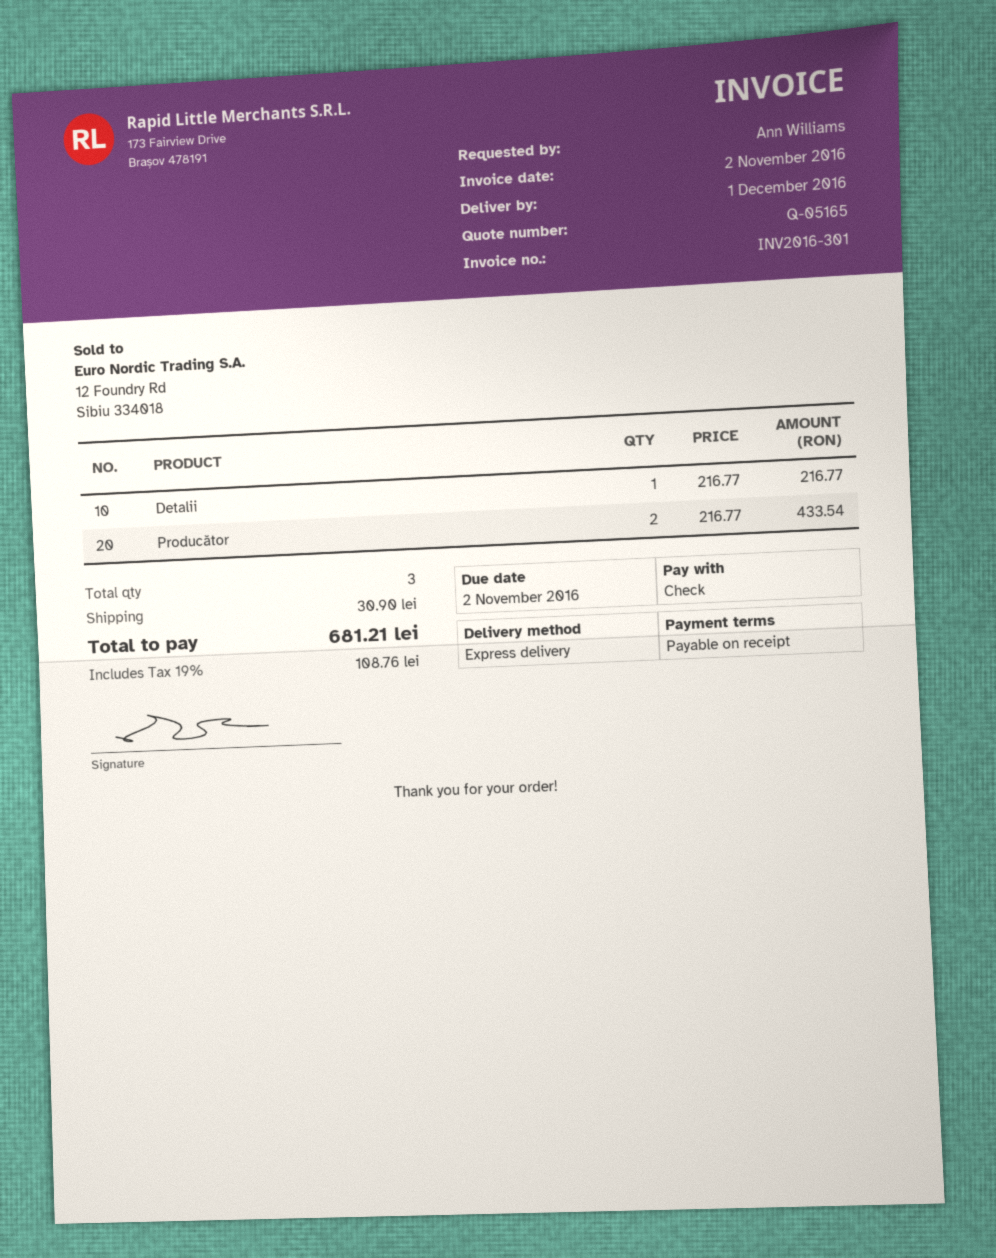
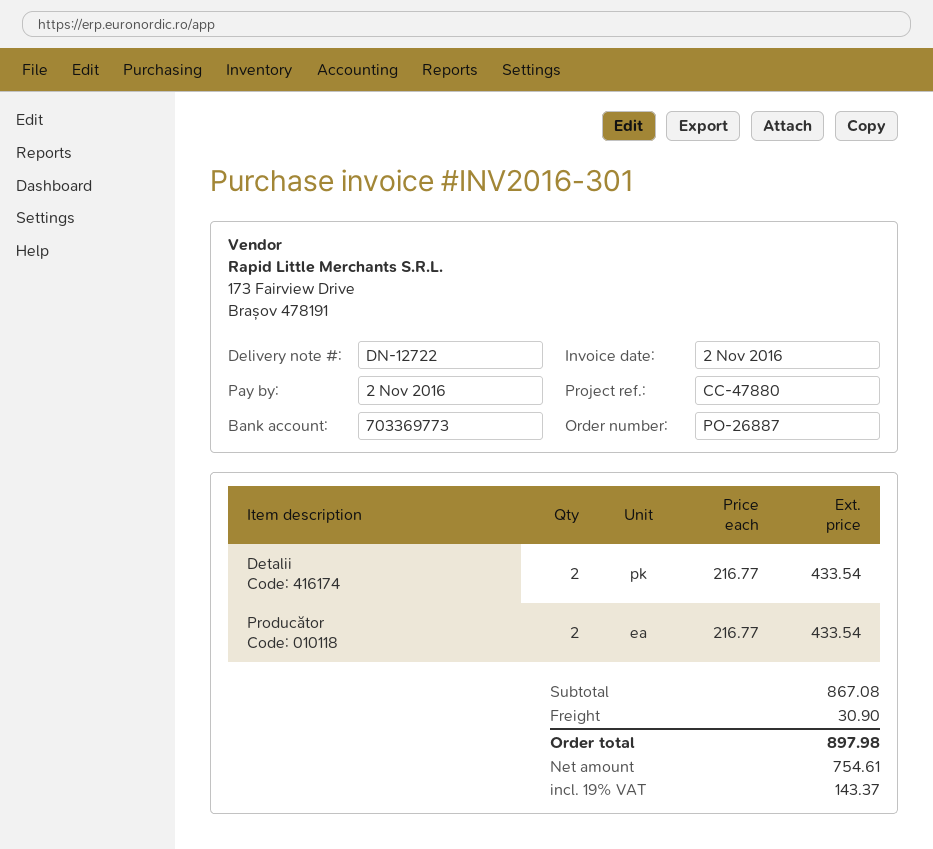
Detalii: 1 x 216.77 = 216.77 -> 2 x 216.77 = 433.54
tax: 19% = 108.76 -> 19% = 143.37
total: 681.21 -> 897.98

